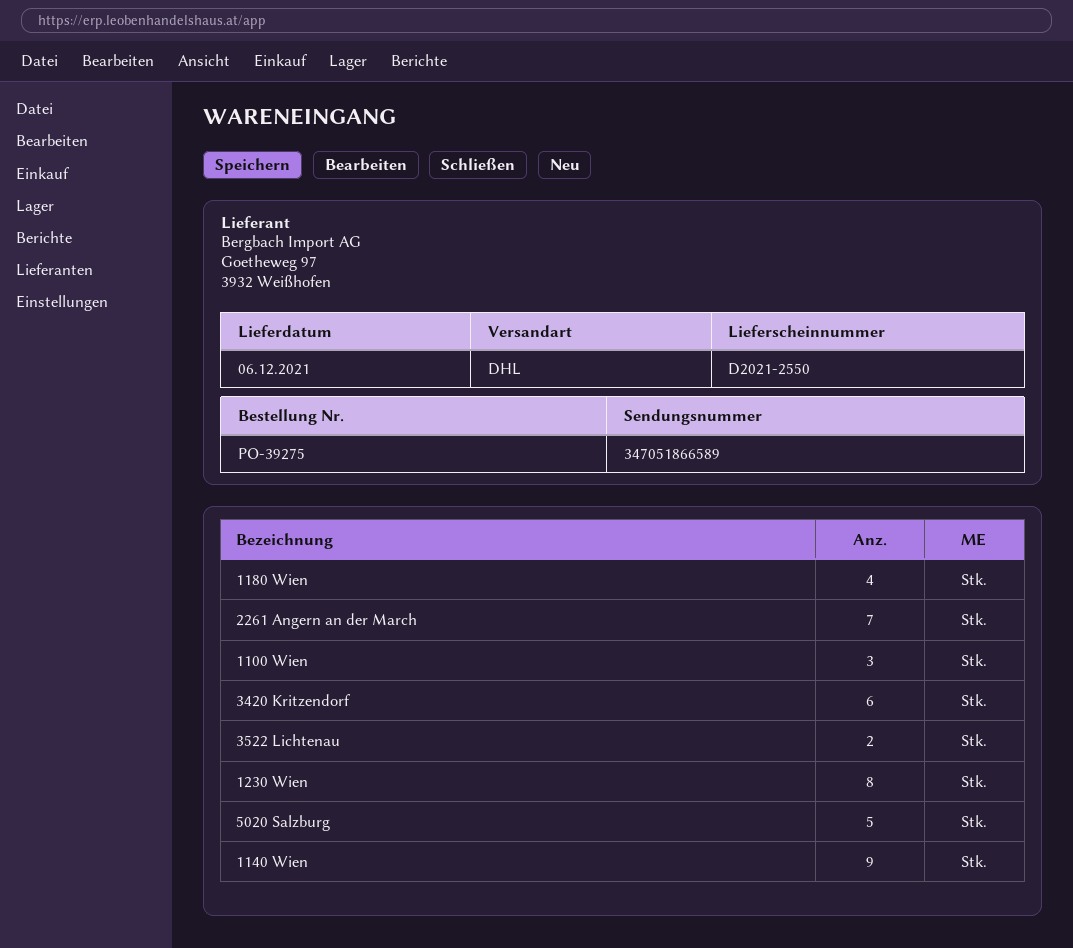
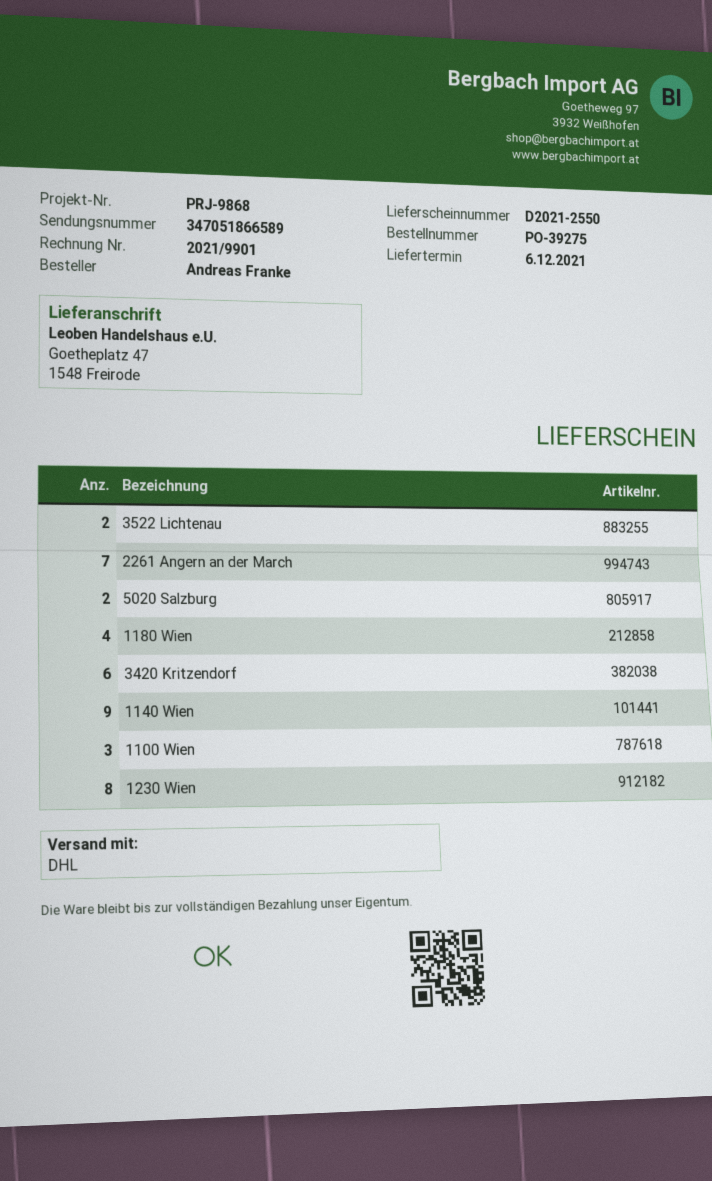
5020 Salzburg: 5 -> 2

